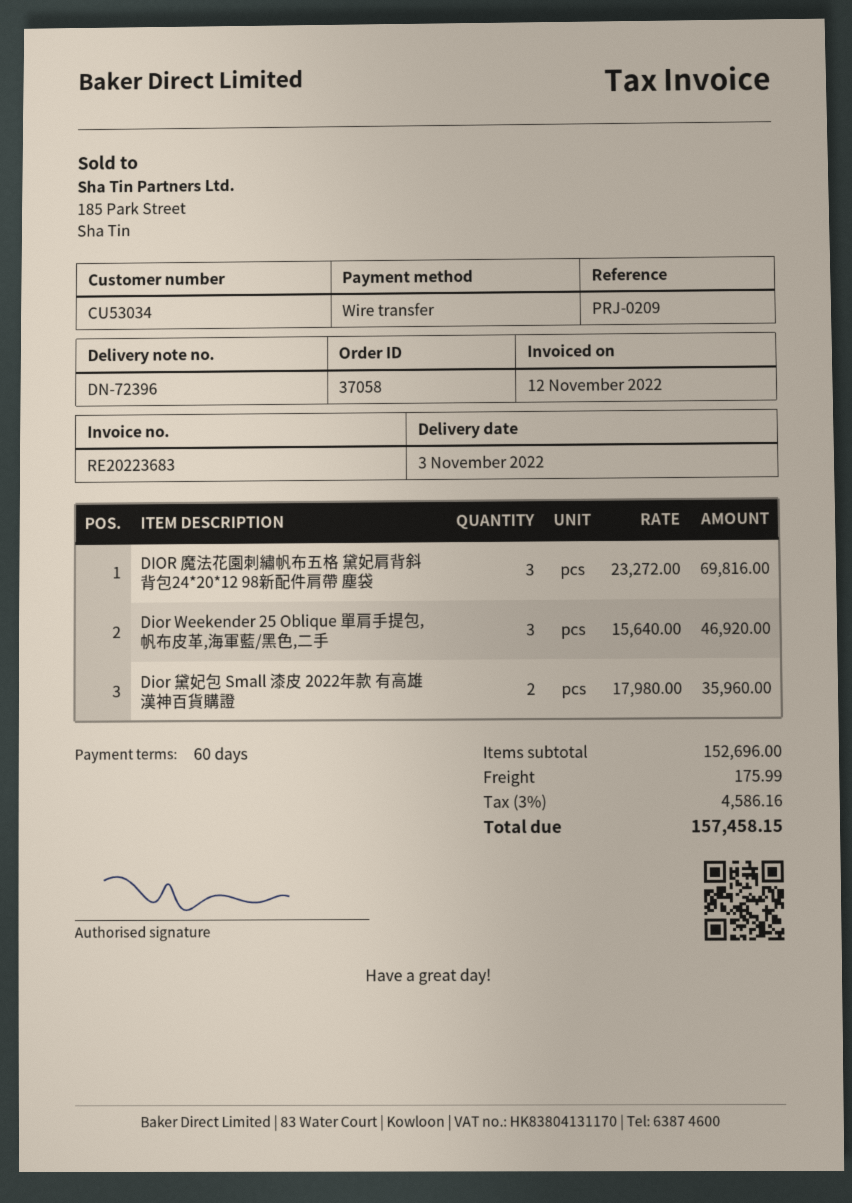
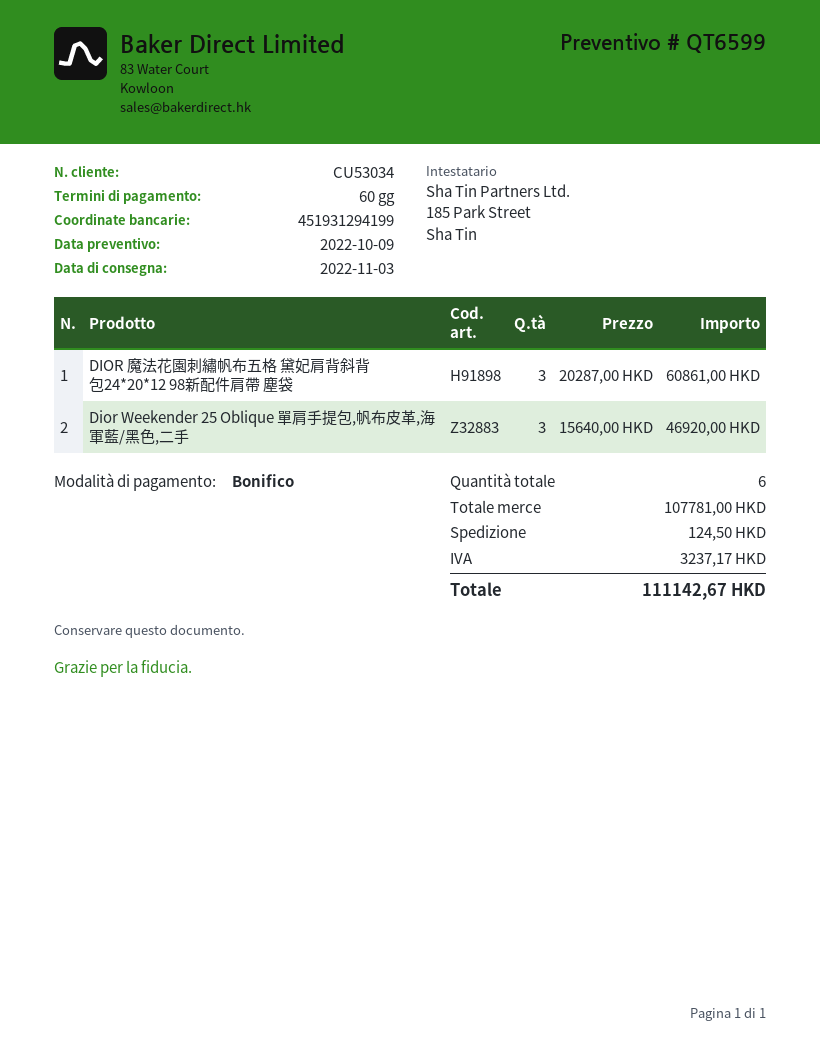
DIOR 魔法花園刺繡帆布五格 黛妃肩背斜背包24*20*12 98新配件肩帶 塵袋: 3 x 23272.00 = 69816.00 -> 3 x 20287.00 = 60861.00
Dior 黛妃包 Small 漆皮 2022年款 有高雄漢神百貨購證: 2 x 17980.00 = 35960.00 -> none
subtotal: 152696.00 -> 107781.00
shipping: 175.99 -> 124.50
tax: 4586.16 -> 3237.17
total: 157458.15 -> 111142.67

